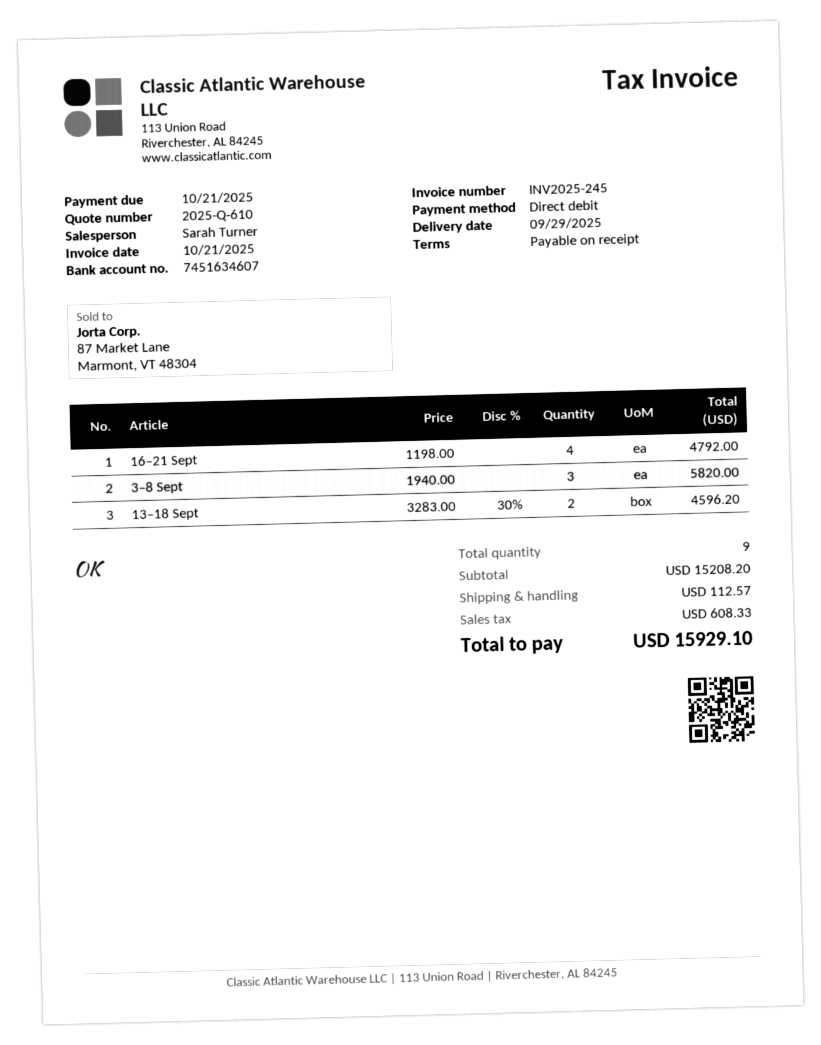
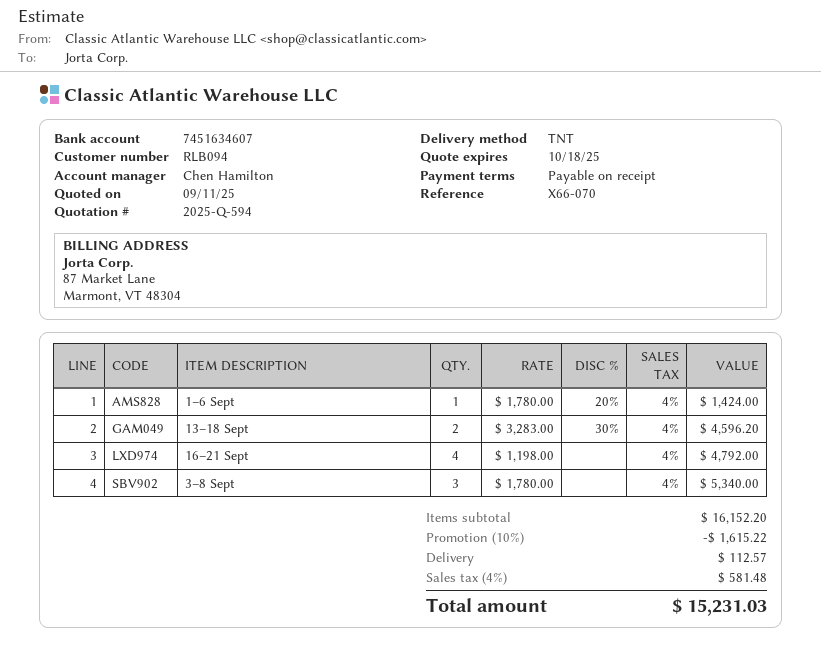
quote number: 2025-Q-610 -> 2025-Q-594
sales rep: Sarah Turner -> Chen Hamilton
3–8 Sept: 3 x 1940.00 = 5820.00 -> 3 x 1780.00 = 5340.00
1–6 Sept: none -> 1 x 1780.00 - 20% = 1424.00
subtotal: 15208.20 -> 16152.20
discount: none -> 10% = 1615.22
tax: 608.33 -> 581.48
total: 15929.10 -> 15231.03

